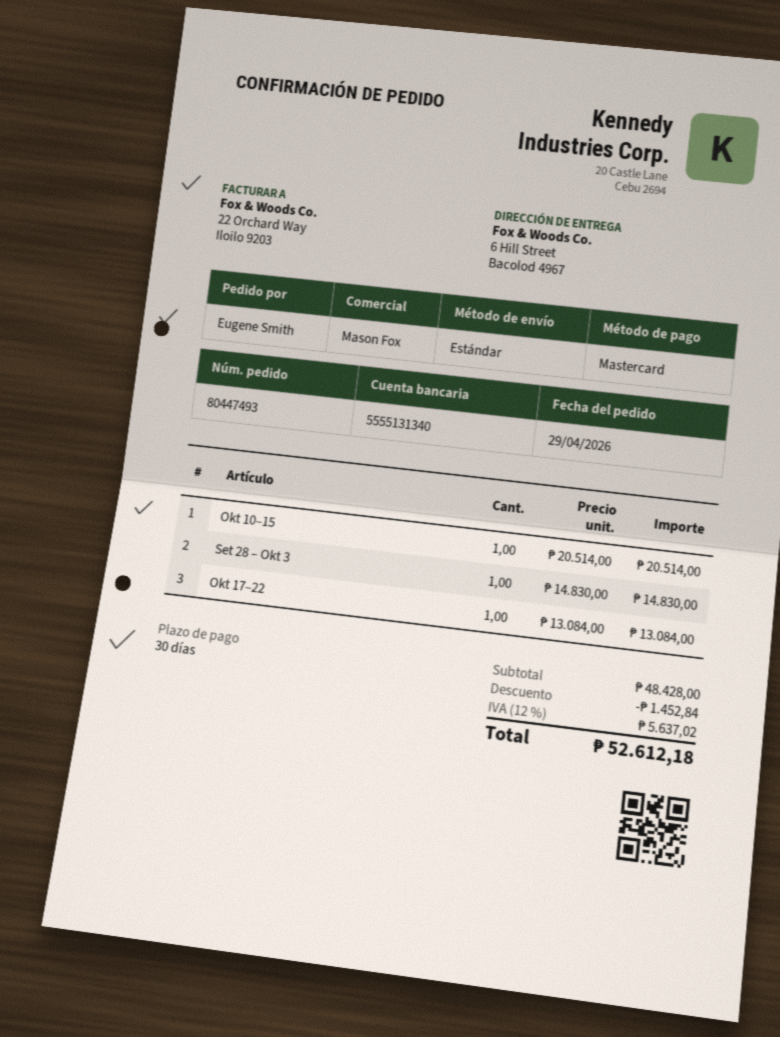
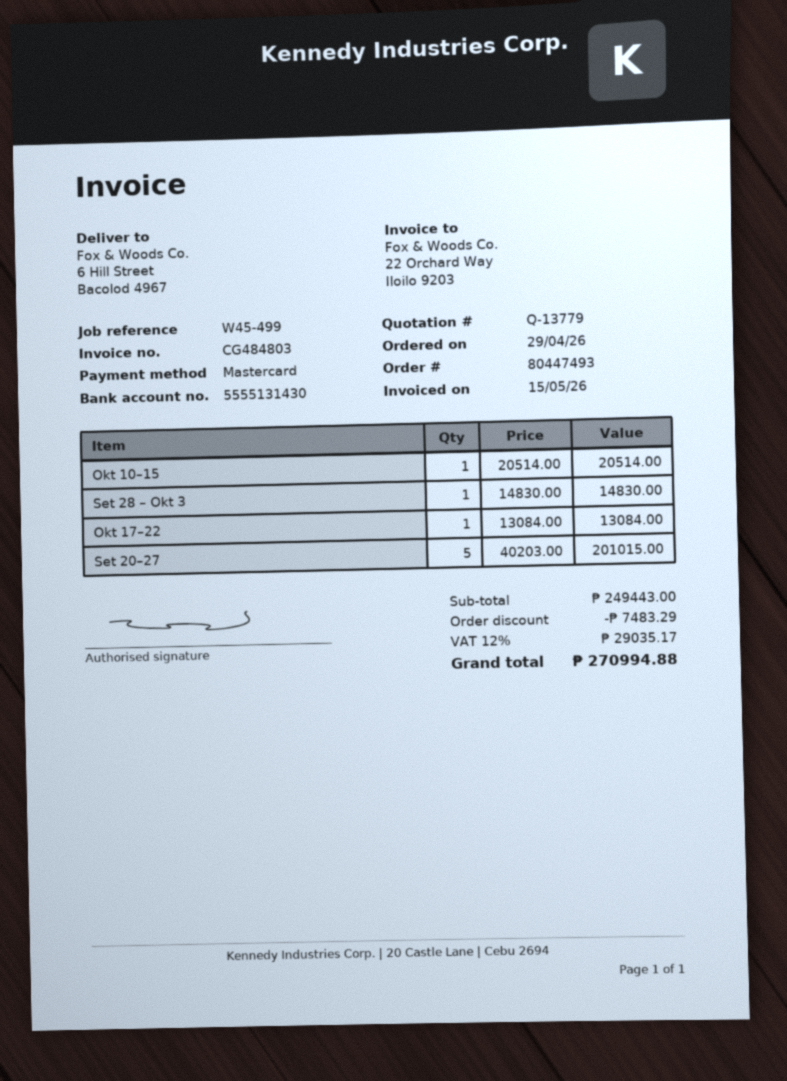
bank account: 5555131340 -> 5555131430
Set 20–27: none -> 5 x 40203.00 = 201015.00
subtotal: 48428.00 -> 249443.00
discount: 1452.84 -> 7483.29
tax: 12% = 5637.02 -> 12% = 29035.17
total: 52612.18 -> 270994.88

